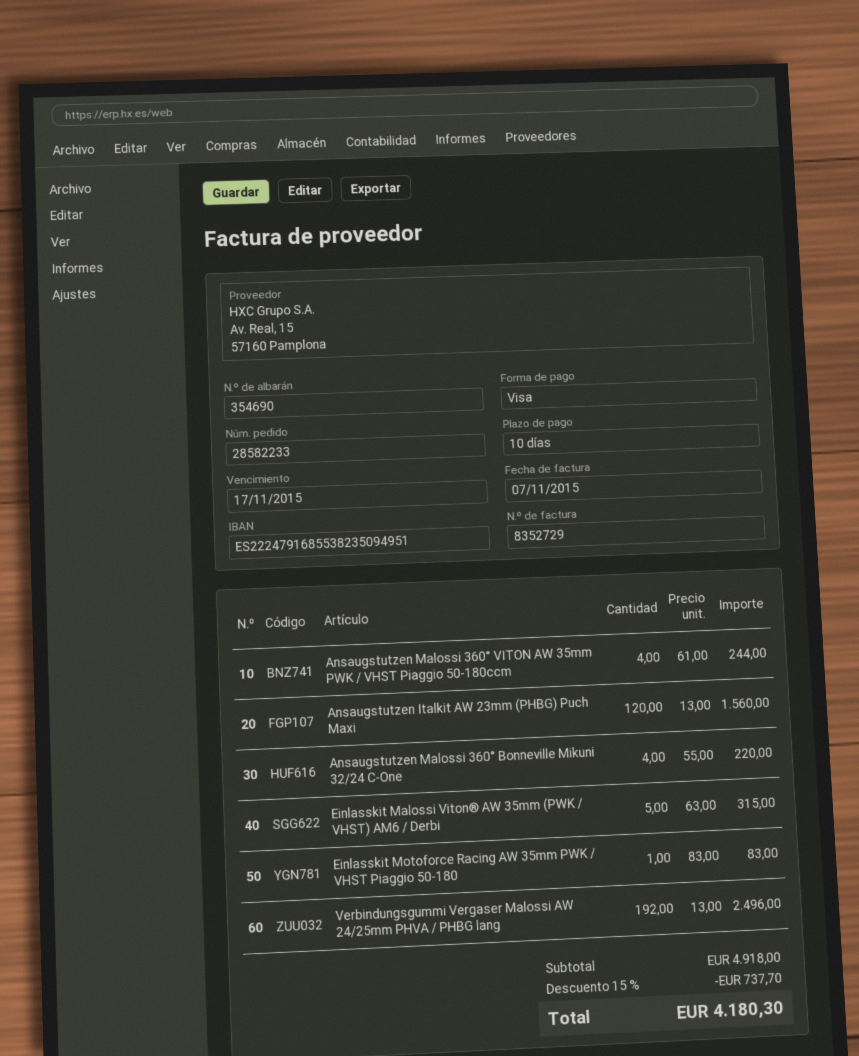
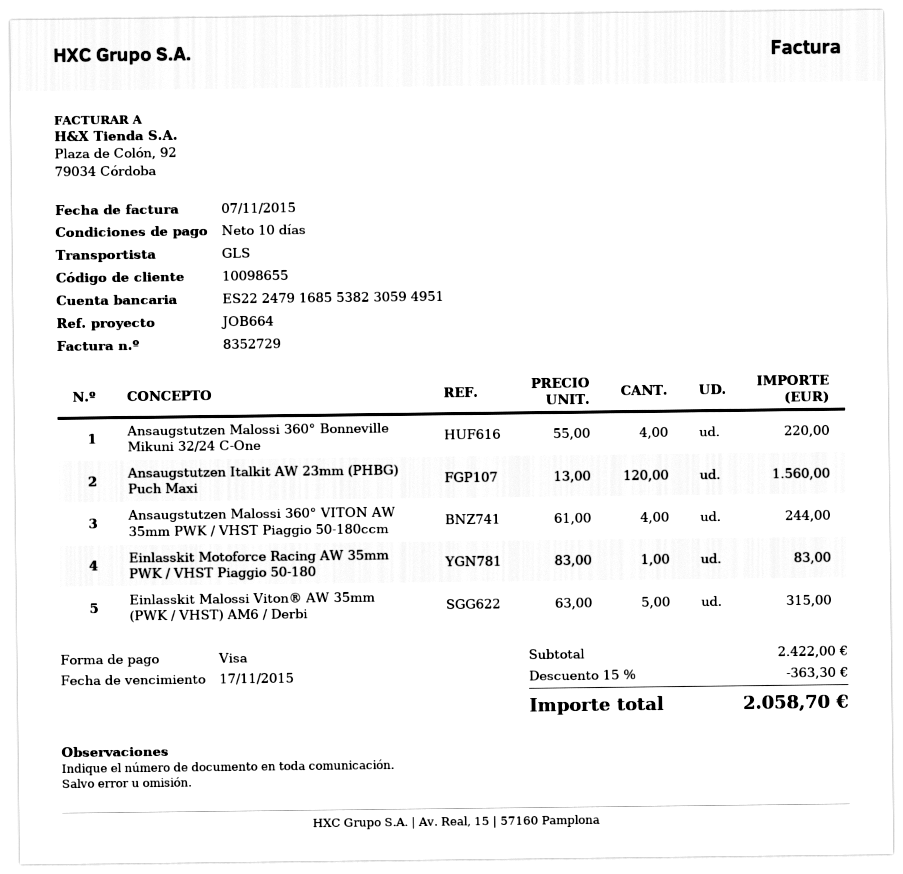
bank account: ES2224791685538235094951 -> ES2224791685538230594951
Verbindungsgummi Vergaser Malossi AW 24/25mm PHVA / PHBG lang: 192 x 13.00 = 2496.00 -> none
subtotal: 4918.00 -> 2422.00
discount: 15% = 737.70 -> 15% = 363.30
total: 4180.30 -> 2058.70

